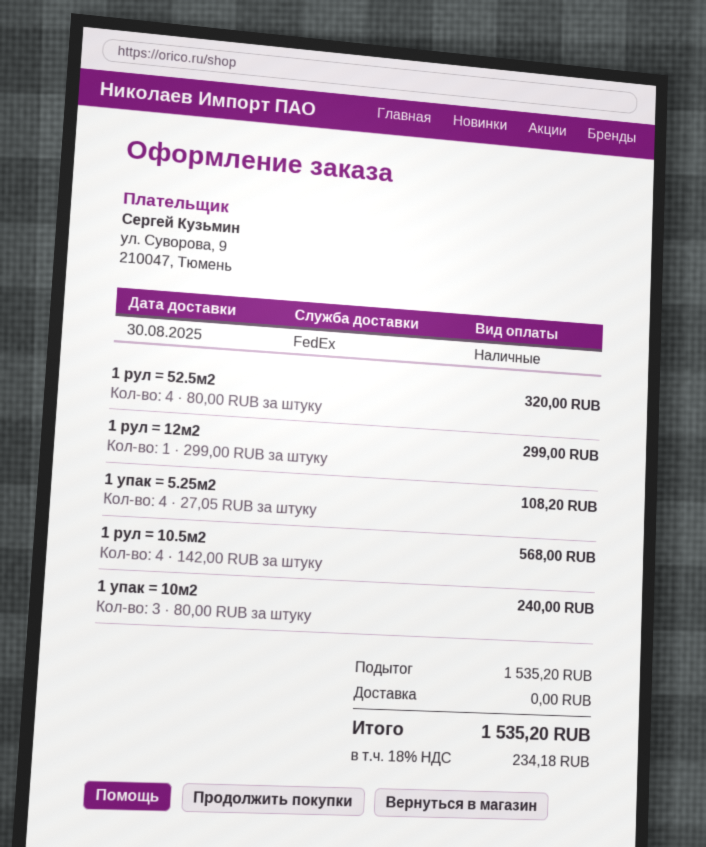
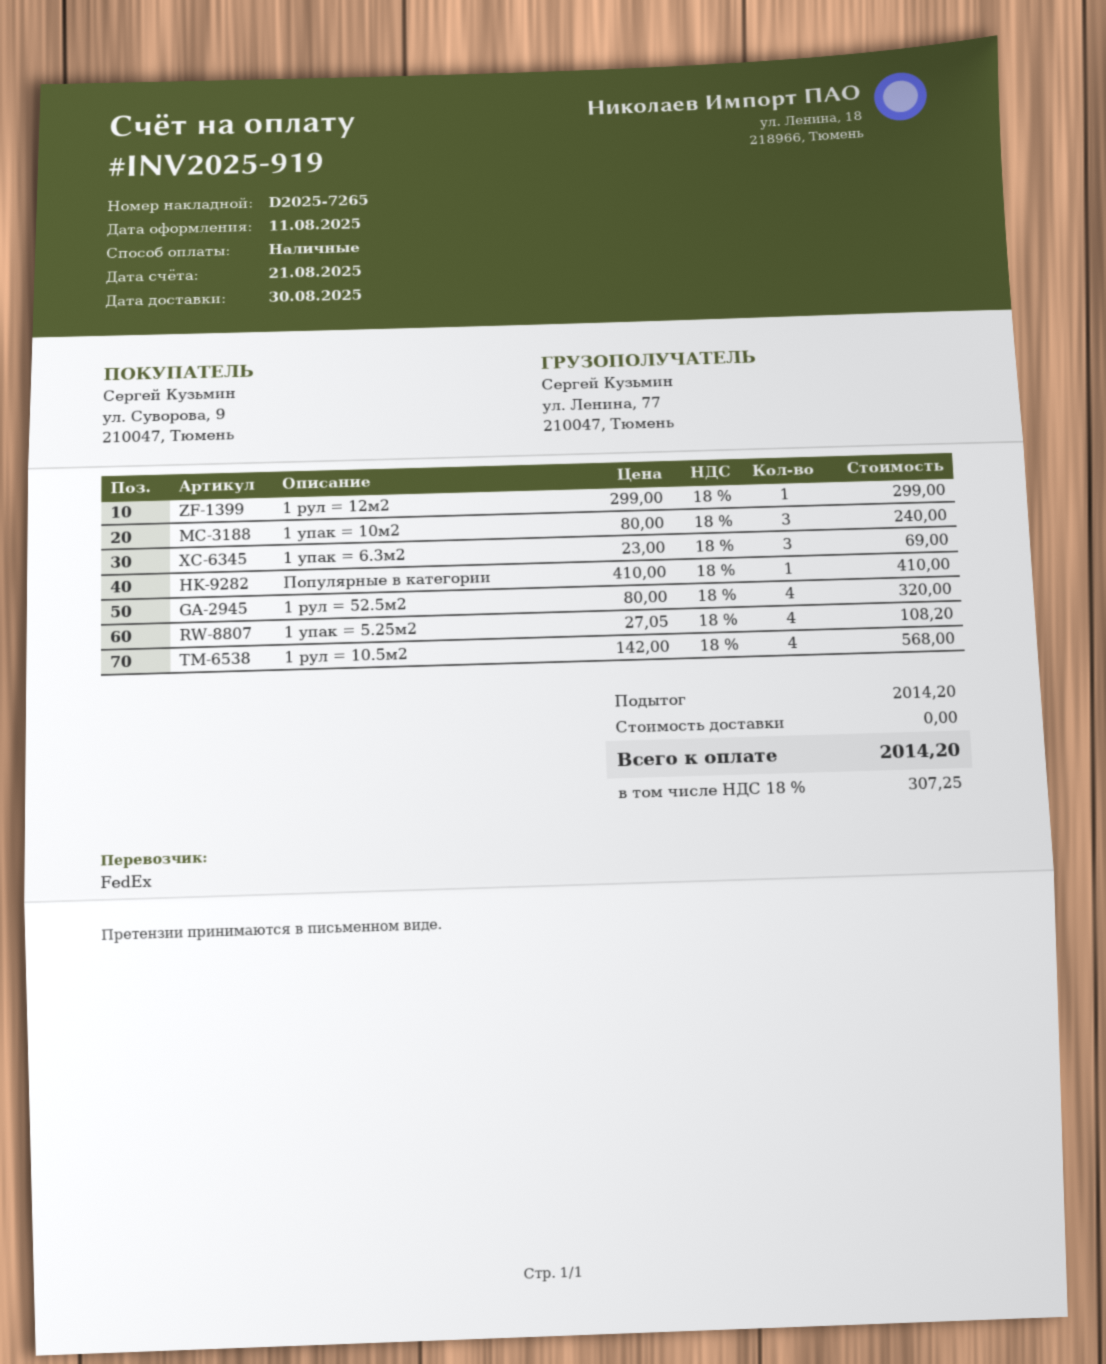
1 упак = 6.3м2: none -> 3 x 23.00 = 69.00
Популярные в категории: none -> 1 x 410.00 = 410.00
subtotal: 1535.20 -> 2014.20
tax: 18% = 234.18 -> 18% = 307.25
total: 1535.20 -> 2014.20

